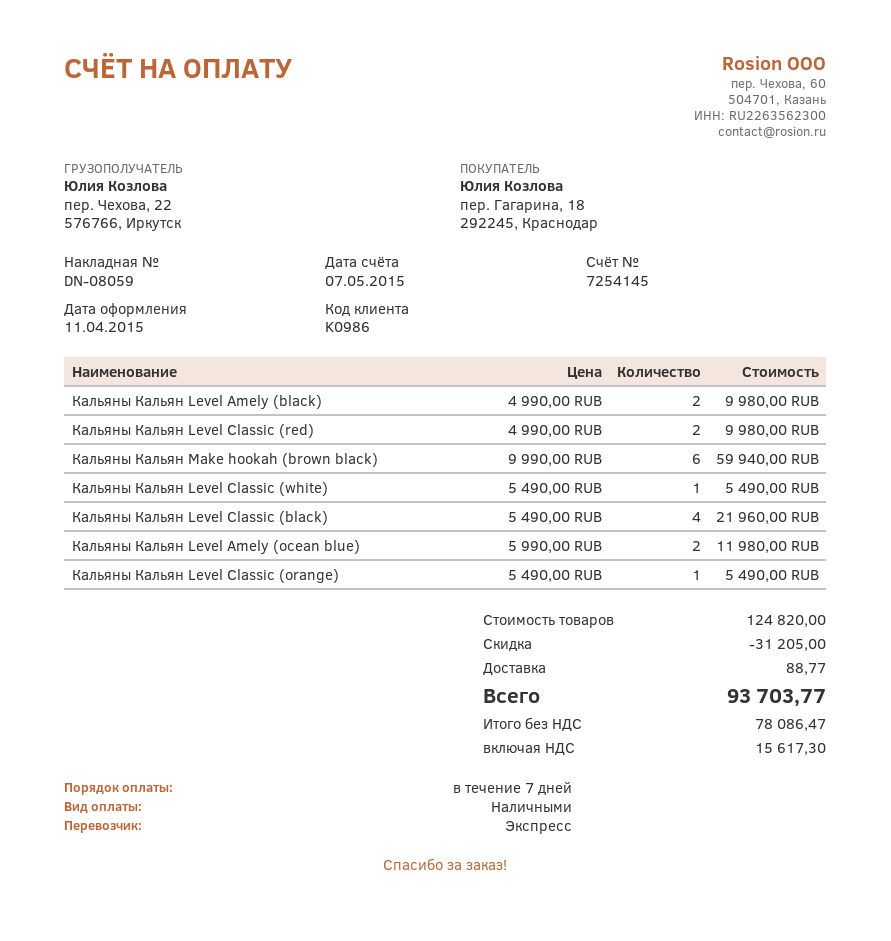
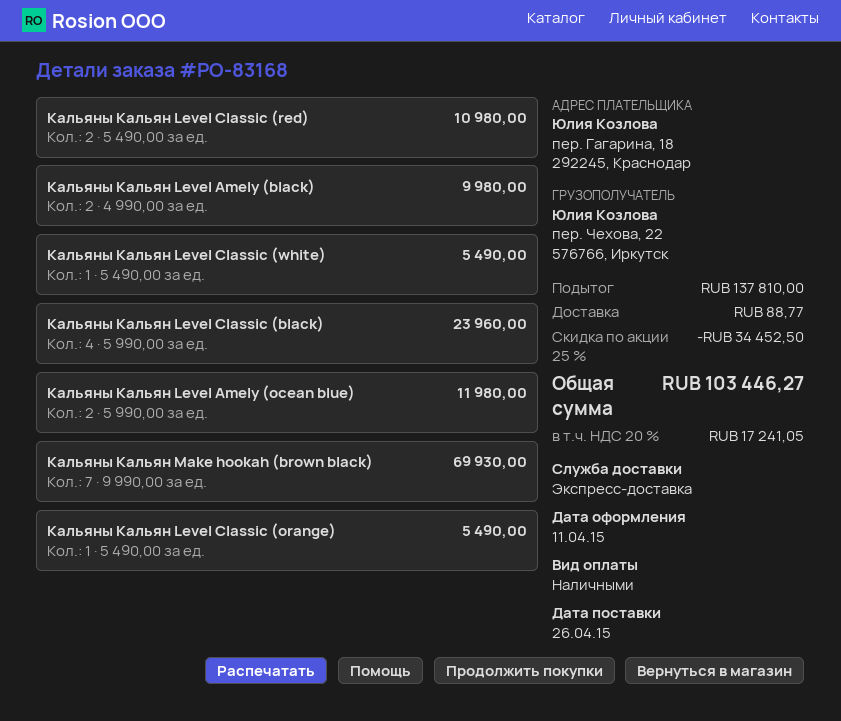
Кальяны Кальян Level Classic (red): 2 x 4990.00 = 9980.00 -> 2 x 5490.00 = 10980.00
Кальяны Кальян Make hookah (brown black): 6 x 9990.00 = 59940.00 -> 7 x 9990.00 = 69930.00
Кальяны Кальян Level Classic (black): 4 x 5490.00 = 21960.00 -> 4 x 5990.00 = 23960.00
subtotal: 124820.00 -> 137810.00
discount: 31205.00 -> 34452.50
tax: 15617.30 -> 17241.05
total: 93703.77 -> 103446.27

